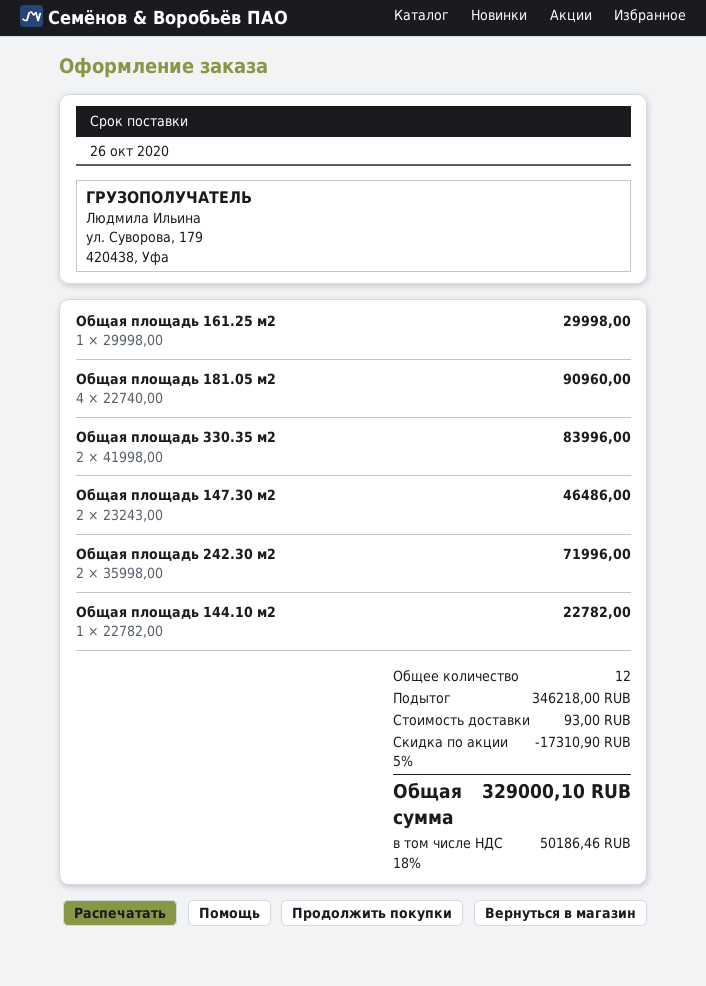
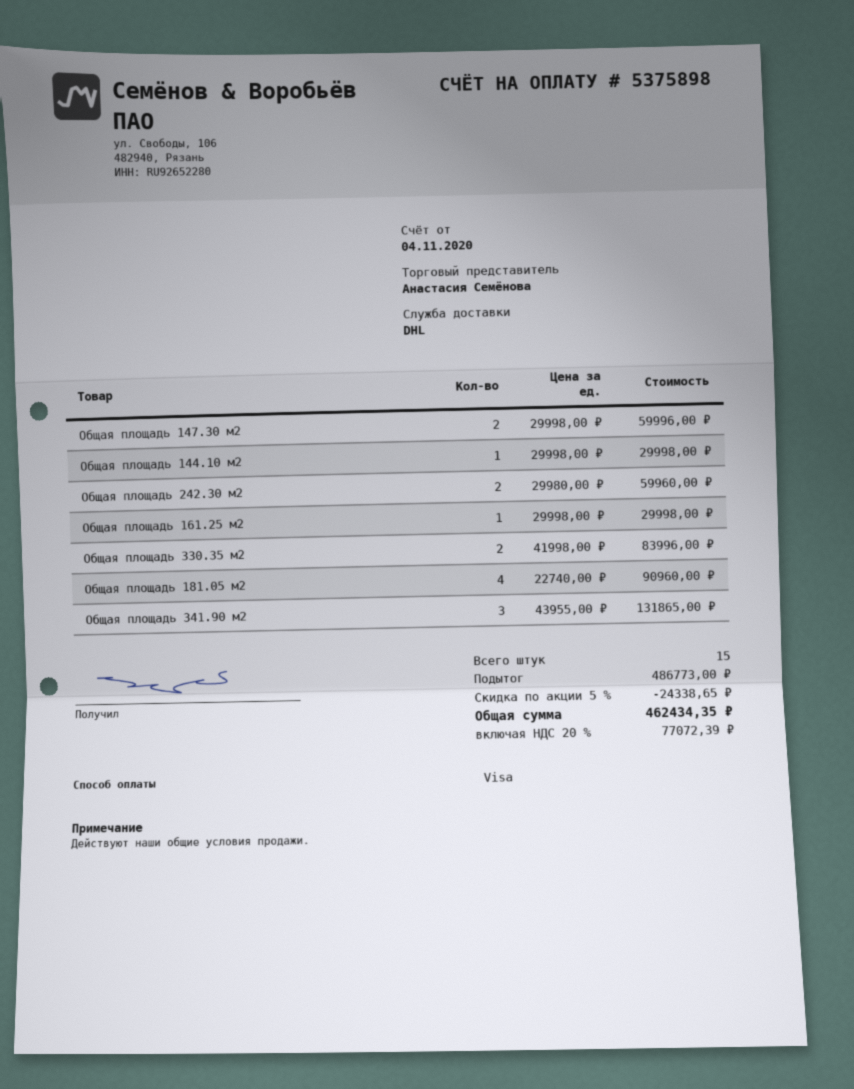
Общая площадь 147.30 м2: 2 x 23243.00 = 46486.00 -> 2 x 29998.00 = 59996.00
Общая площадь 242.30 м2: 2 x 35998.00 = 71996.00 -> 2 x 29980.00 = 59960.00
Общая площадь 144.10 м2: 1 x 22782.00 = 22782.00 -> 1 x 29998.00 = 29998.00
Общая площадь 341.90 м2: none -> 3 x 43955.00 = 131865.00
total quantity: 12 -> 15
subtotal: 346218.00 -> 486773.00
discount: 5% = 17310.90 -> 5% = 24338.65
shipping: 93.00 -> none
tax: 18% = 50186.46 -> 20% = 77072.39
total: 329000.10 -> 462434.35

